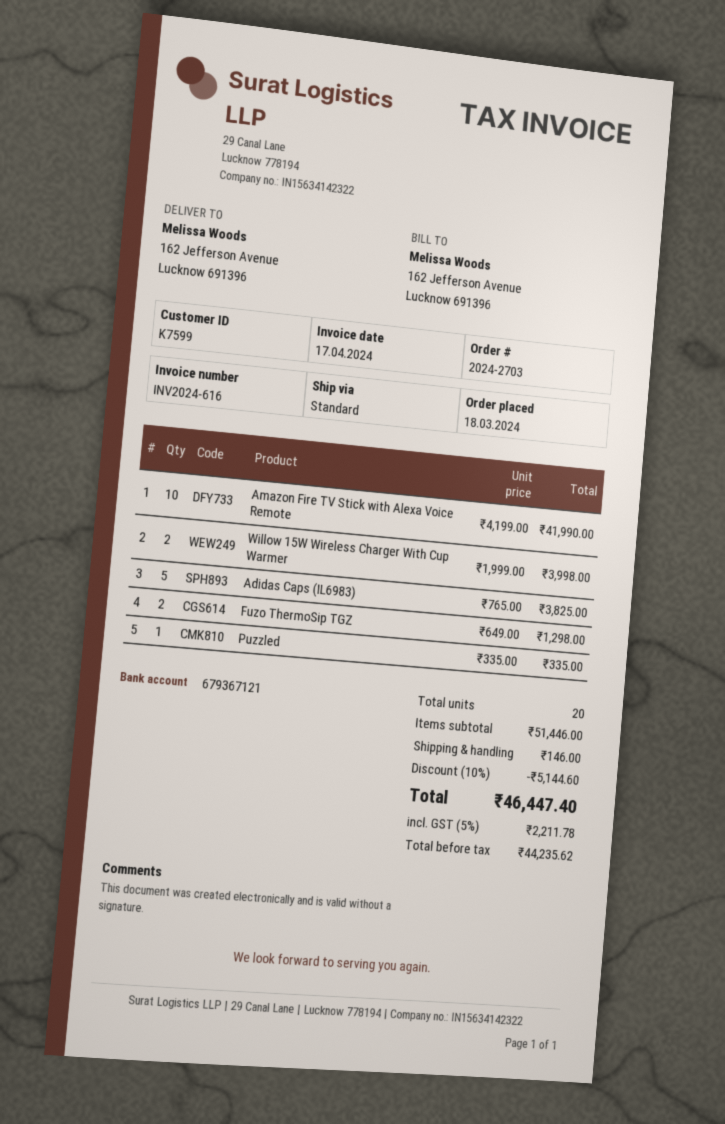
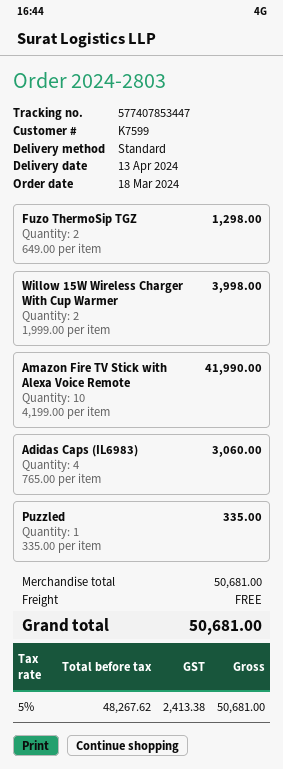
order number: 2024-2703 -> 2024-2803
Adidas Caps (IL6983): 5 x 765.00 = 3825.00 -> 4 x 765.00 = 3060.00
subtotal: 51446.00 -> 50681.00
discount: 10% = 5144.60 -> none
shipping: 146.00 -> 0.00
net: 44235.62 -> 48267.62
tax: 5% = 2211.78 -> 5% = 2413.38
total: 46447.40 -> 50681.00

